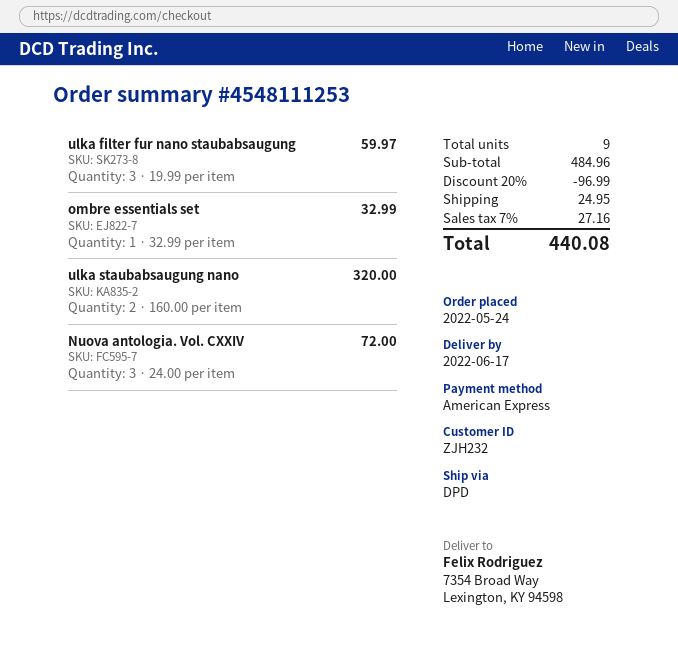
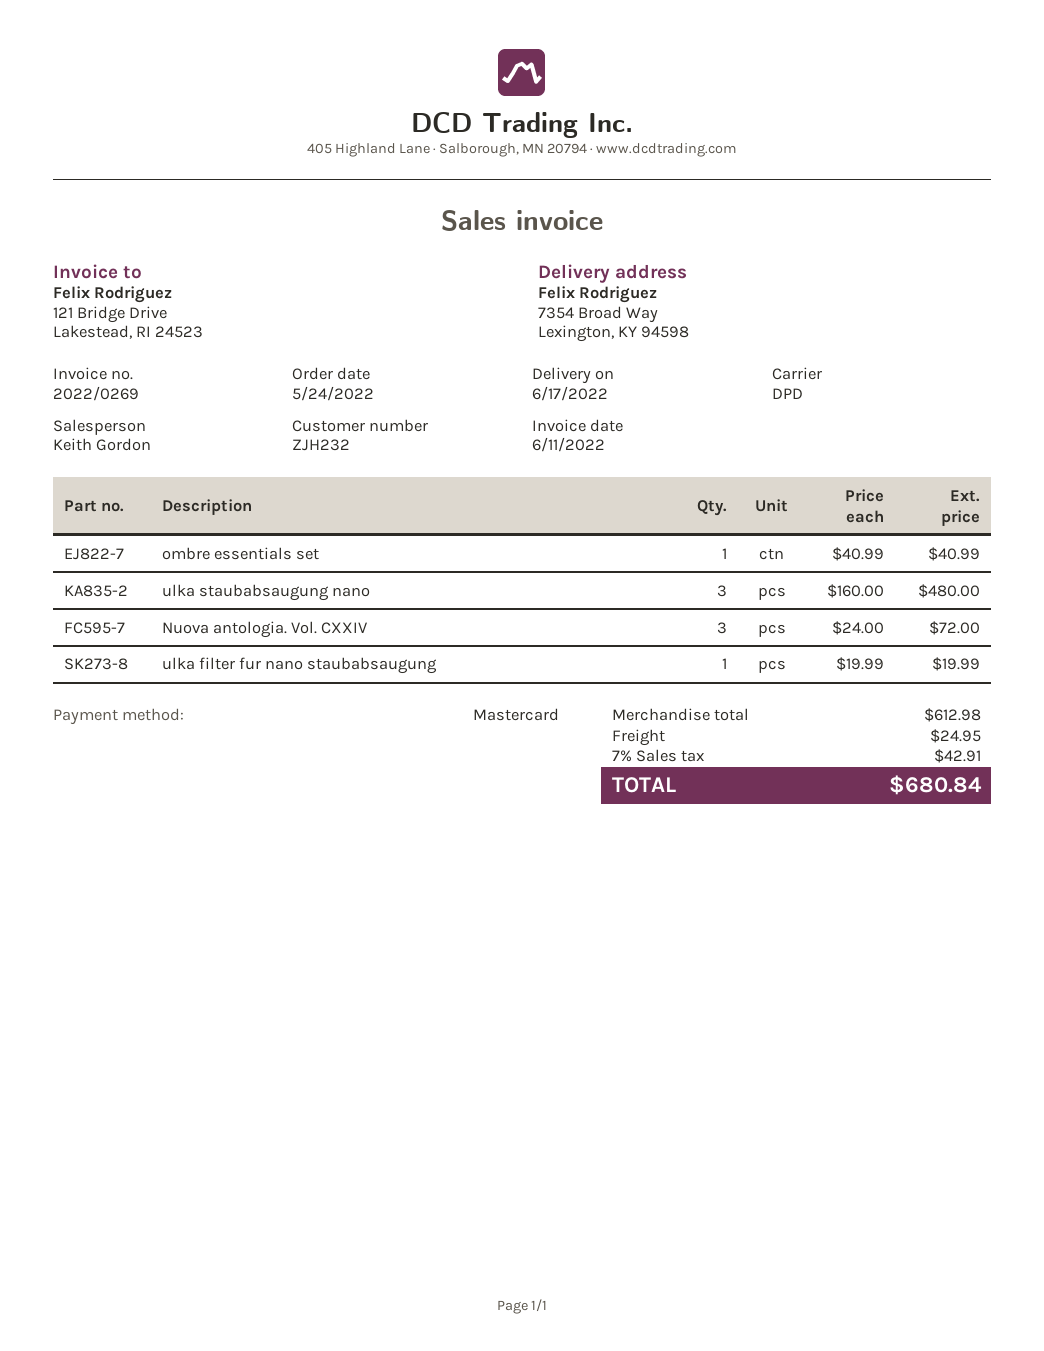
payment method: American Express -> Mastercard
ulka filter fur nano staubabsaugung: 3 x 19.99 = 59.97 -> 1 x 19.99 = 19.99
ombre essentials set: 1 x 32.99 = 32.99 -> 1 x 40.99 = 40.99
ulka staubabsaugung nano: 2 x 160.00 = 320.00 -> 3 x 160.00 = 480.00
subtotal: 484.96 -> 612.98
discount: 20% = 96.99 -> none
tax: 7% = 27.16 -> 7% = 42.91
total: 440.08 -> 680.84

